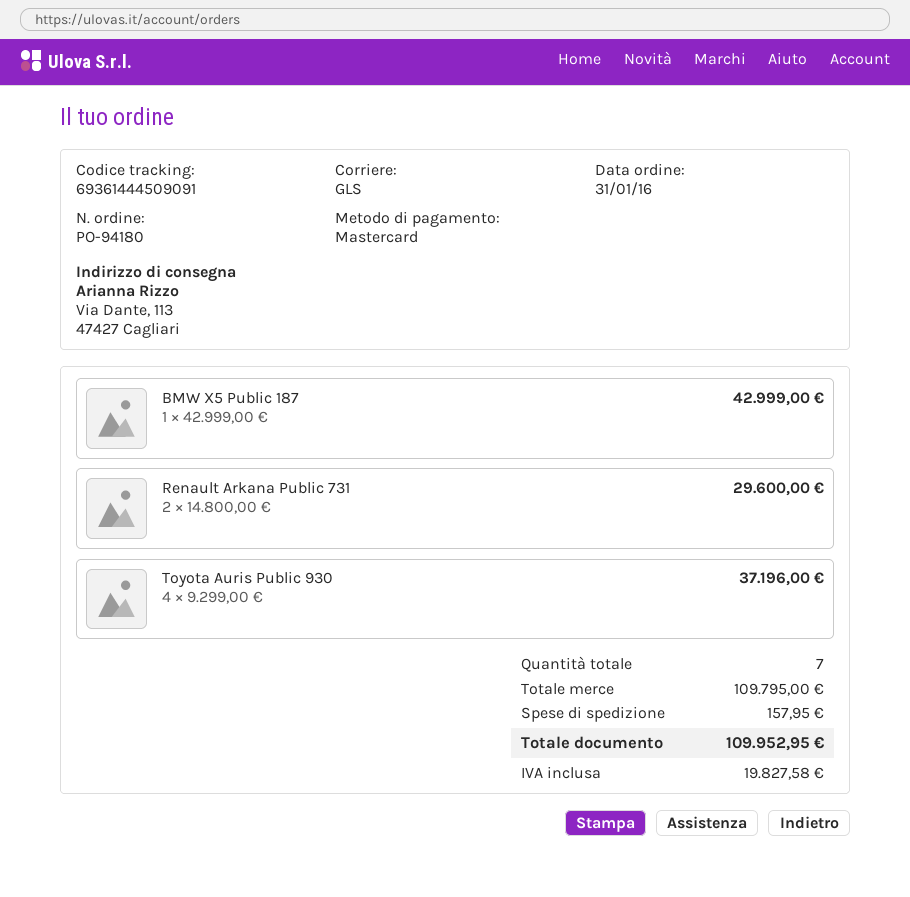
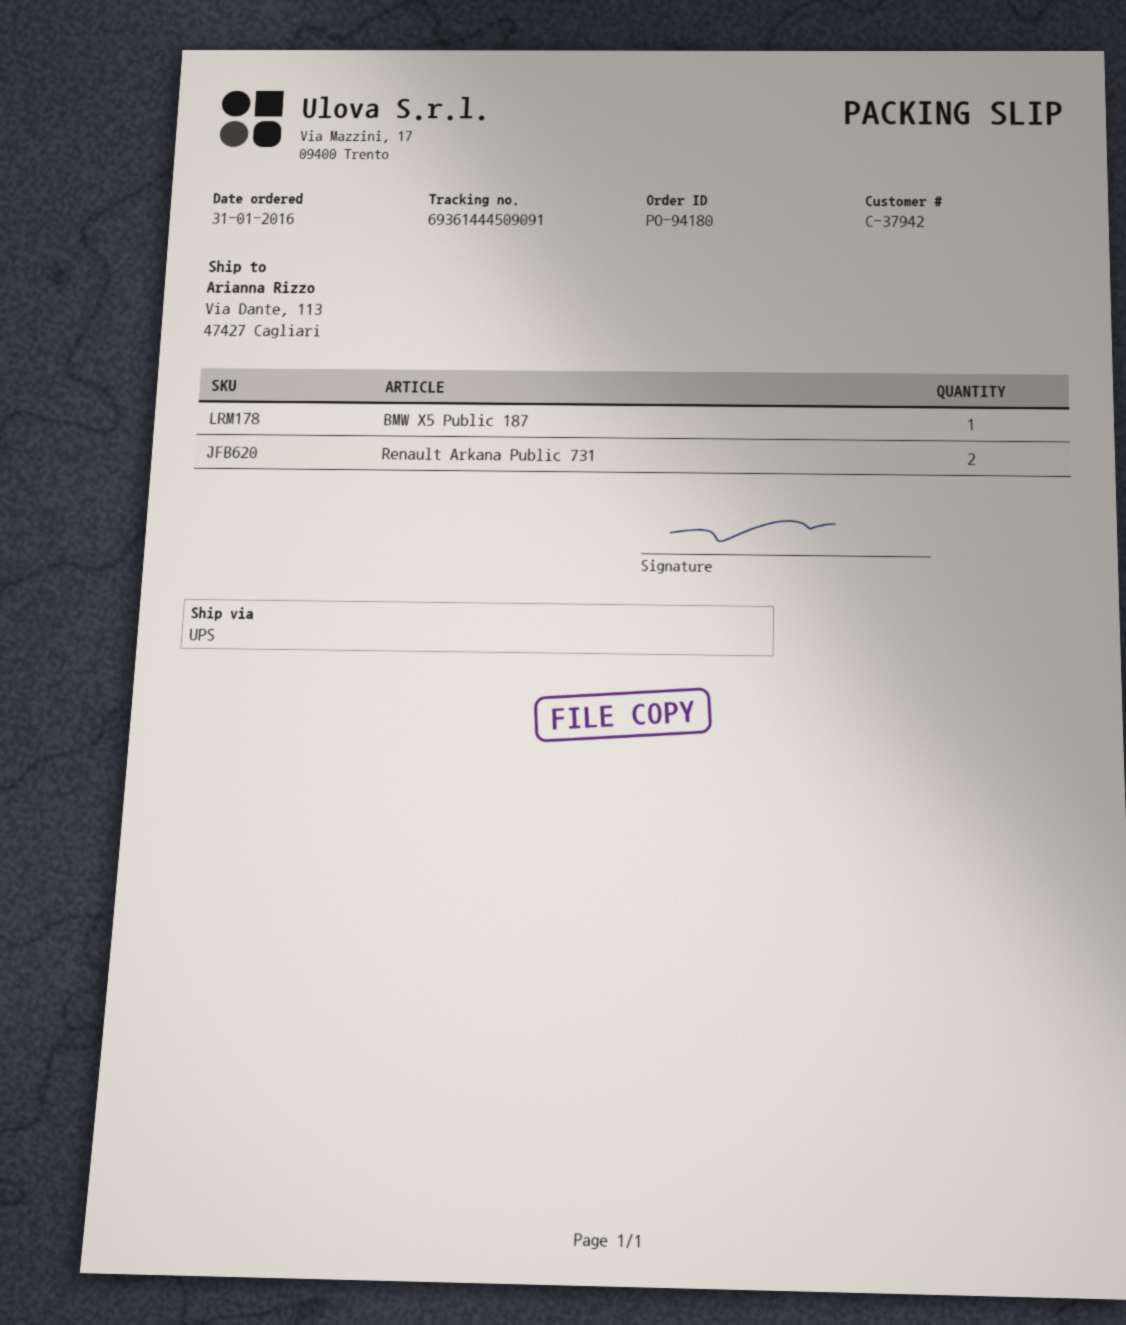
shipping method: GLS -> UPS
Toyota Auris Public 930: 4 -> none

